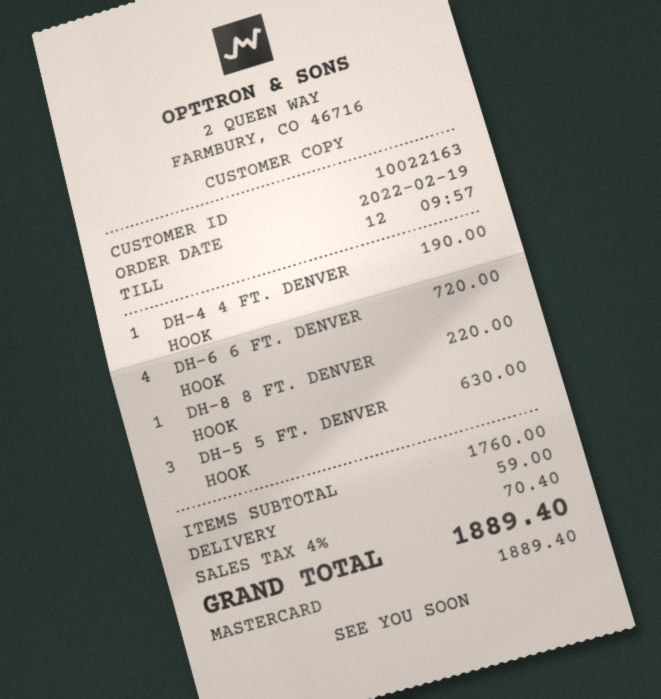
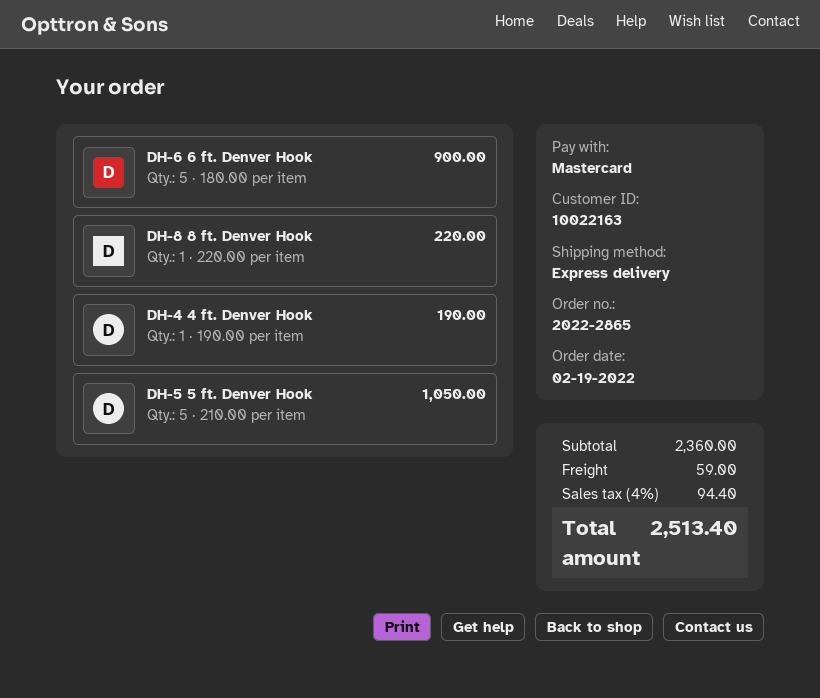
DH-6 6 FT. DENVER HOOK: 4 for 720.00 -> 5 for 900.00
DH-5 5 FT. DENVER HOOK: 3 for 630.00 -> 5 for 1050.00
subtotal: 1760.00 -> 2360.00
tax: 4% = 70.40 -> 4% = 94.40
total: 1889.40 -> 2513.40

